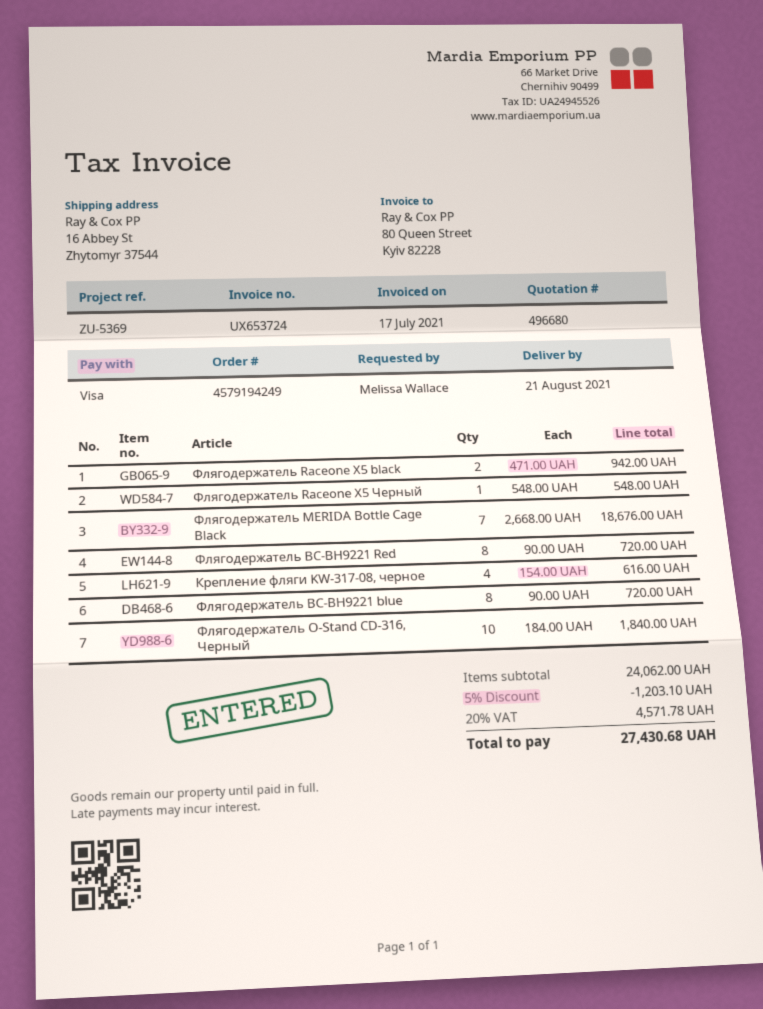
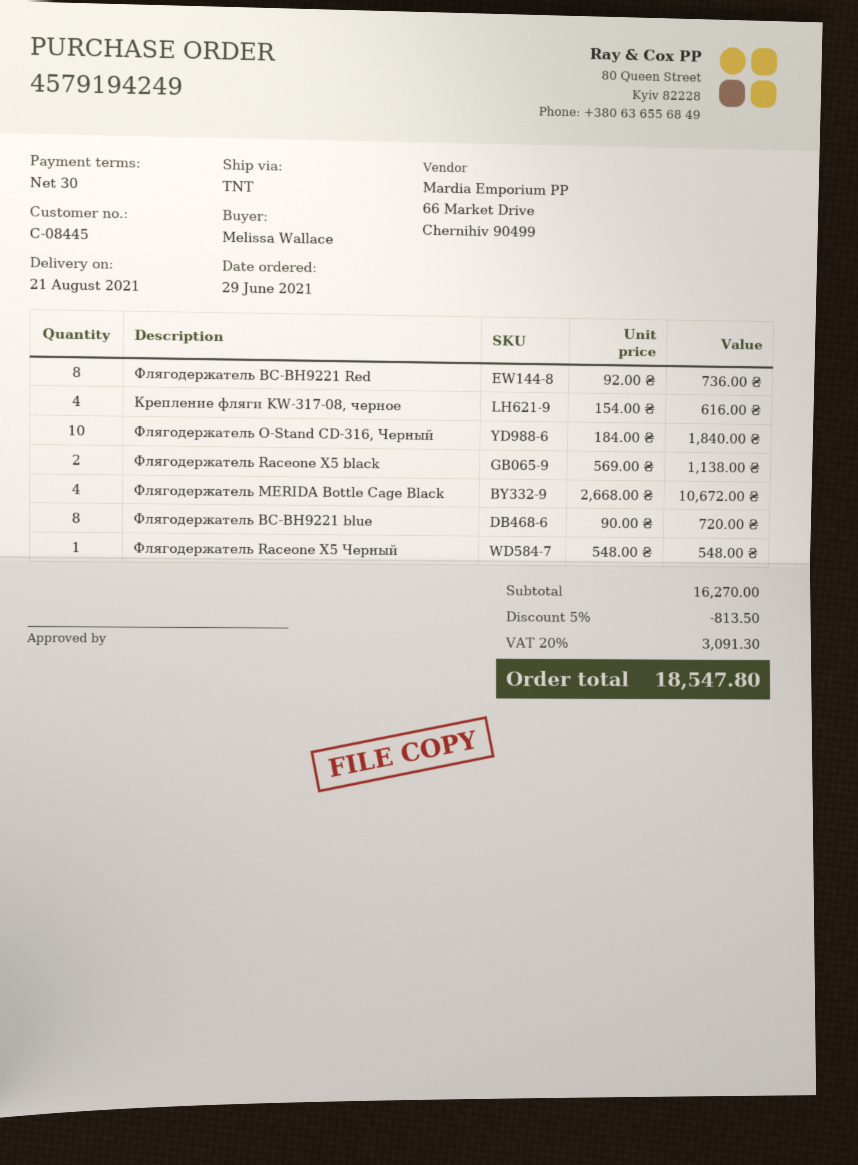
Флягодержатель Raceone X5 black: 2 x 471.00 = 942.00 -> 2 x 569.00 = 1138.00
Флягодержатель MERIDA Bottle Cage Black: 7 x 2668.00 = 18676.00 -> 4 x 2668.00 = 10672.00
Флягодержатель BC-BH9221 Red: 8 x 90.00 = 720.00 -> 8 x 92.00 = 736.00
subtotal: 24062.00 -> 16270.00
discount: 5% = 1203.10 -> 5% = 813.50
tax: 20% = 4571.78 -> 20% = 3091.30
total: 27430.68 -> 18547.80

